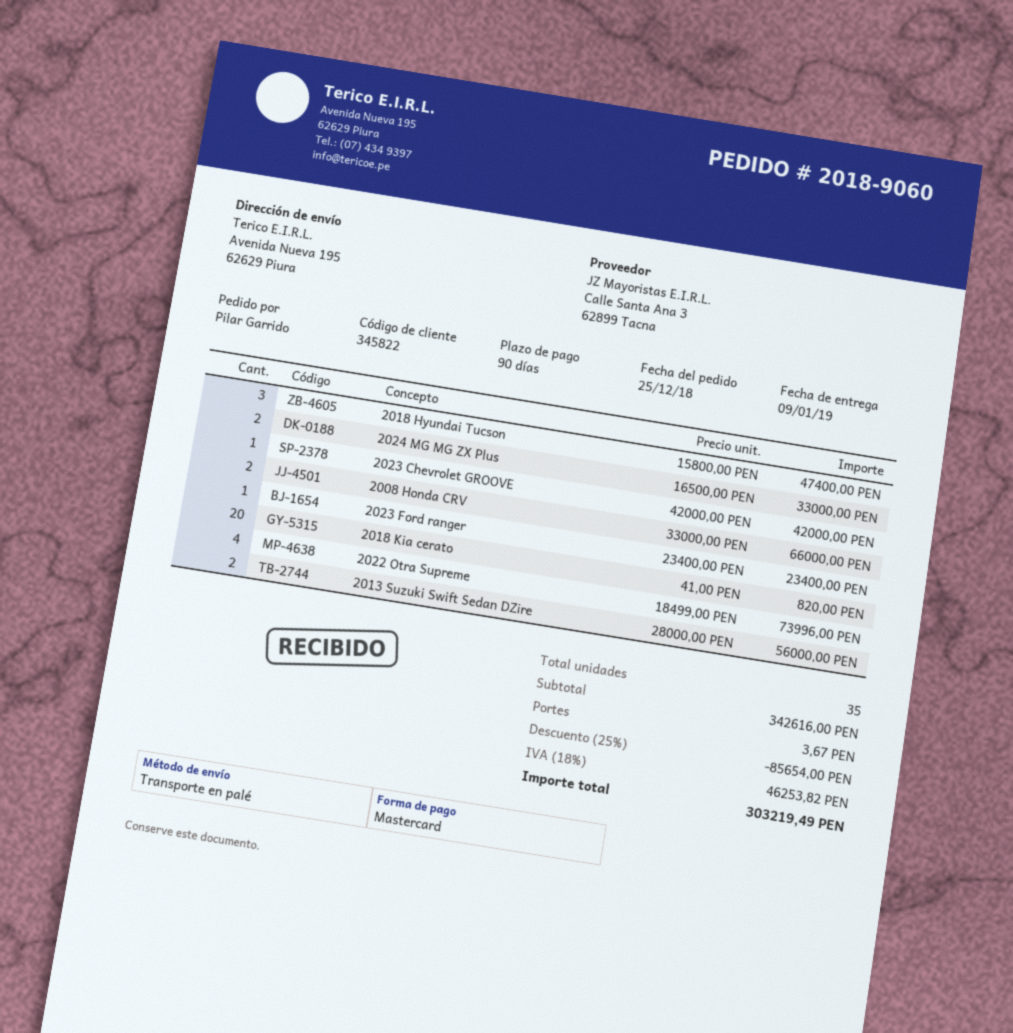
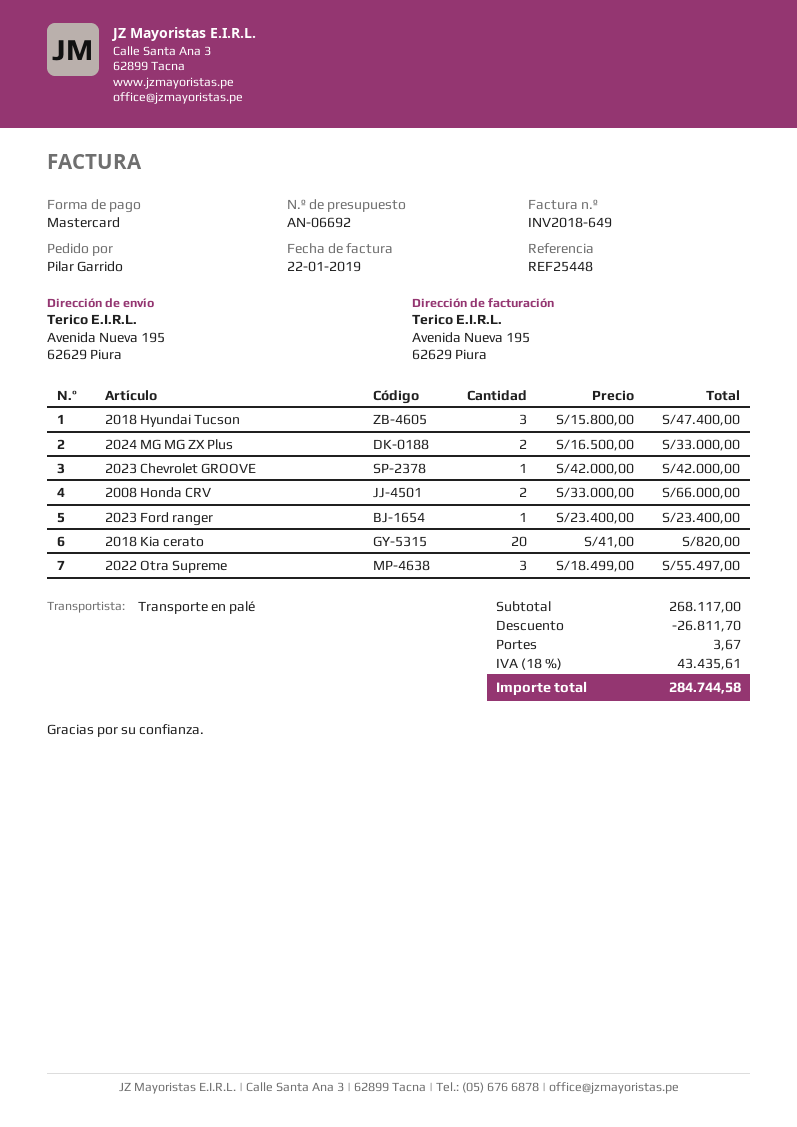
2022 Otra Supreme: 4 x 18499.00 = 73996.00 -> 3 x 18499.00 = 55497.00
2013 Suzuki Swift Sedan DZire: 2 x 28000.00 = 56000.00 -> none
subtotal: 342616.00 -> 268117.00
discount: 85654.00 -> 26811.70
tax: 18% = 46253.82 -> 18% = 43435.61
total: 303219.49 -> 284744.58

